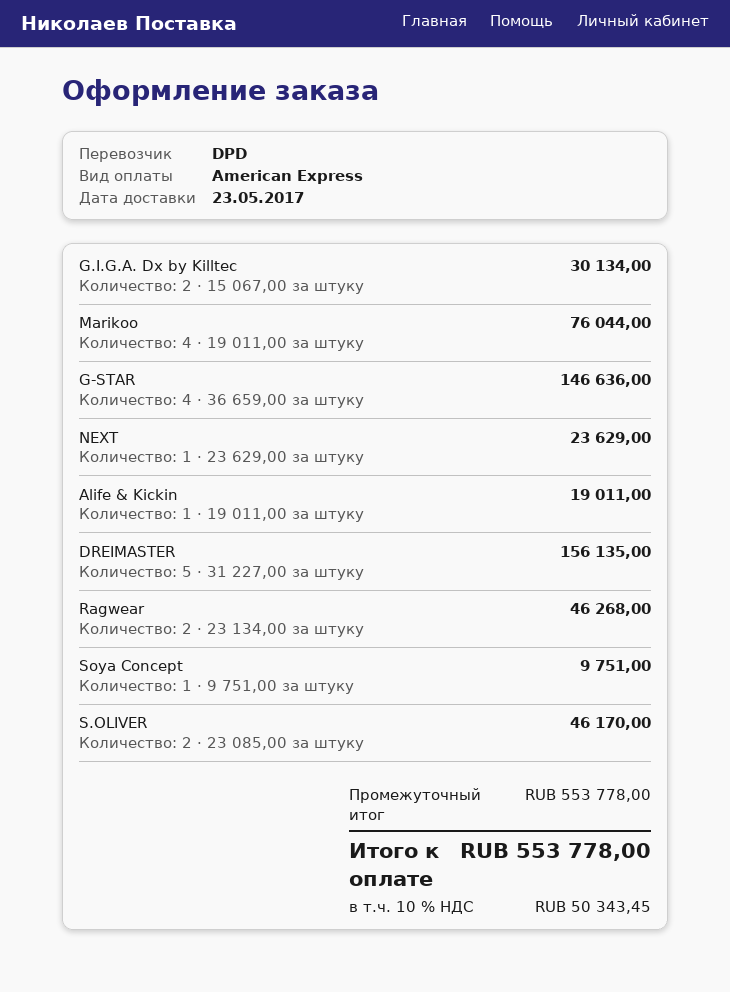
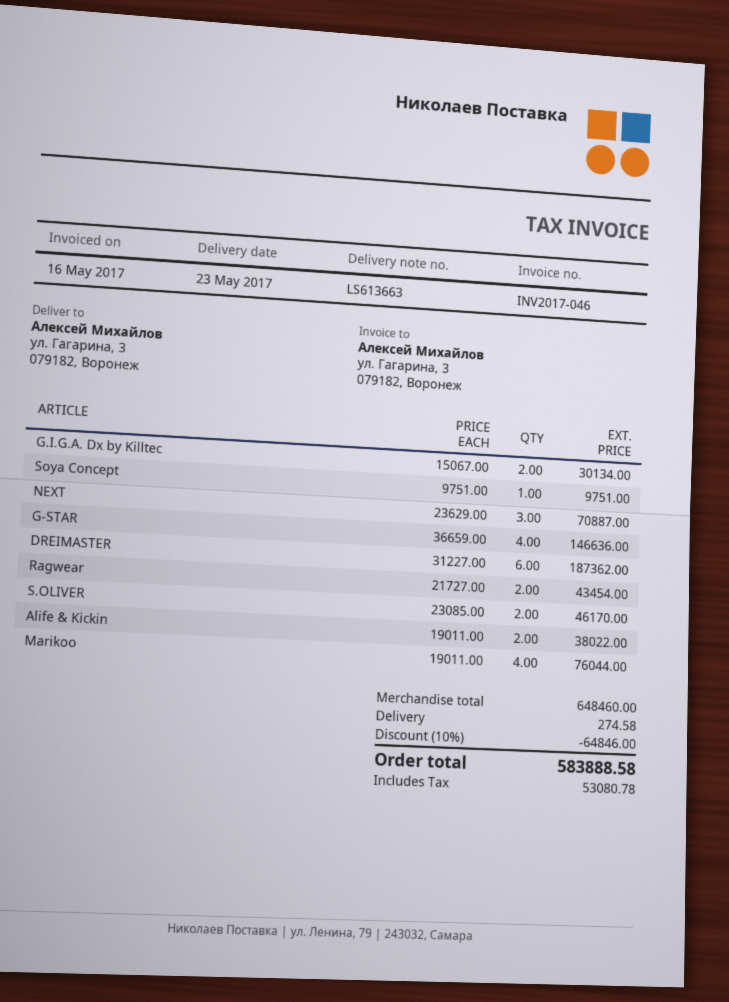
NEXT: 1 x 23629.00 = 23629.00 -> 3 x 23629.00 = 70887.00
Alife & Kickin: 1 x 19011.00 = 19011.00 -> 2 x 19011.00 = 38022.00
DREIMASTER: 5 x 31227.00 = 156135.00 -> 6 x 31227.00 = 187362.00
Ragwear: 2 x 23134.00 = 46268.00 -> 2 x 21727.00 = 43454.00
subtotal: 553778.00 -> 648460.00
discount: none -> 10% = 64846.00
shipping: none -> 274.58
tax: 50343.45 -> 53080.78
total: 553778.00 -> 583888.58

